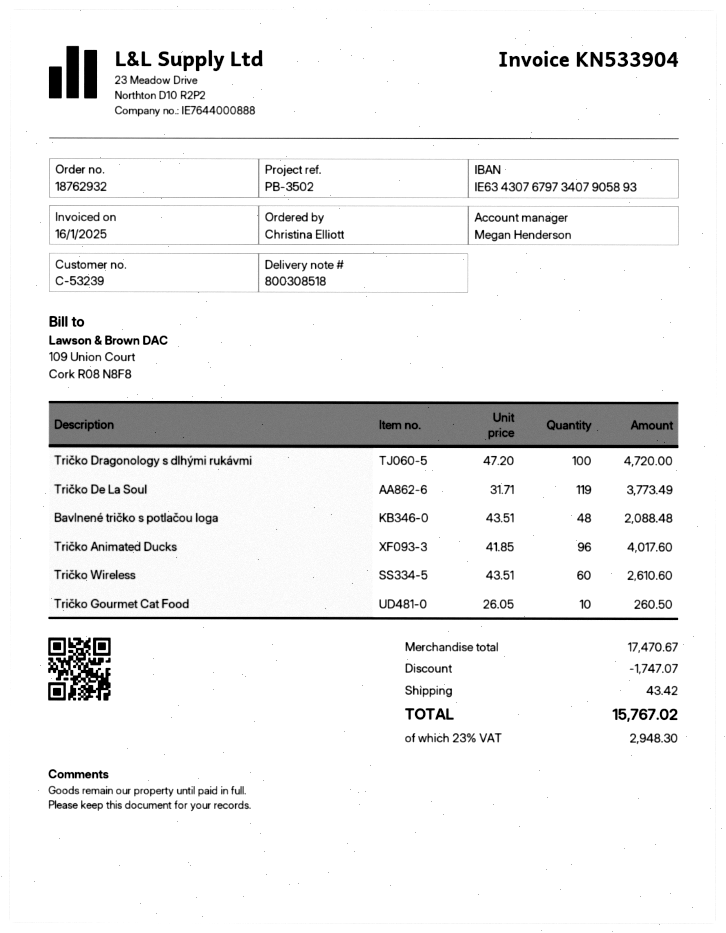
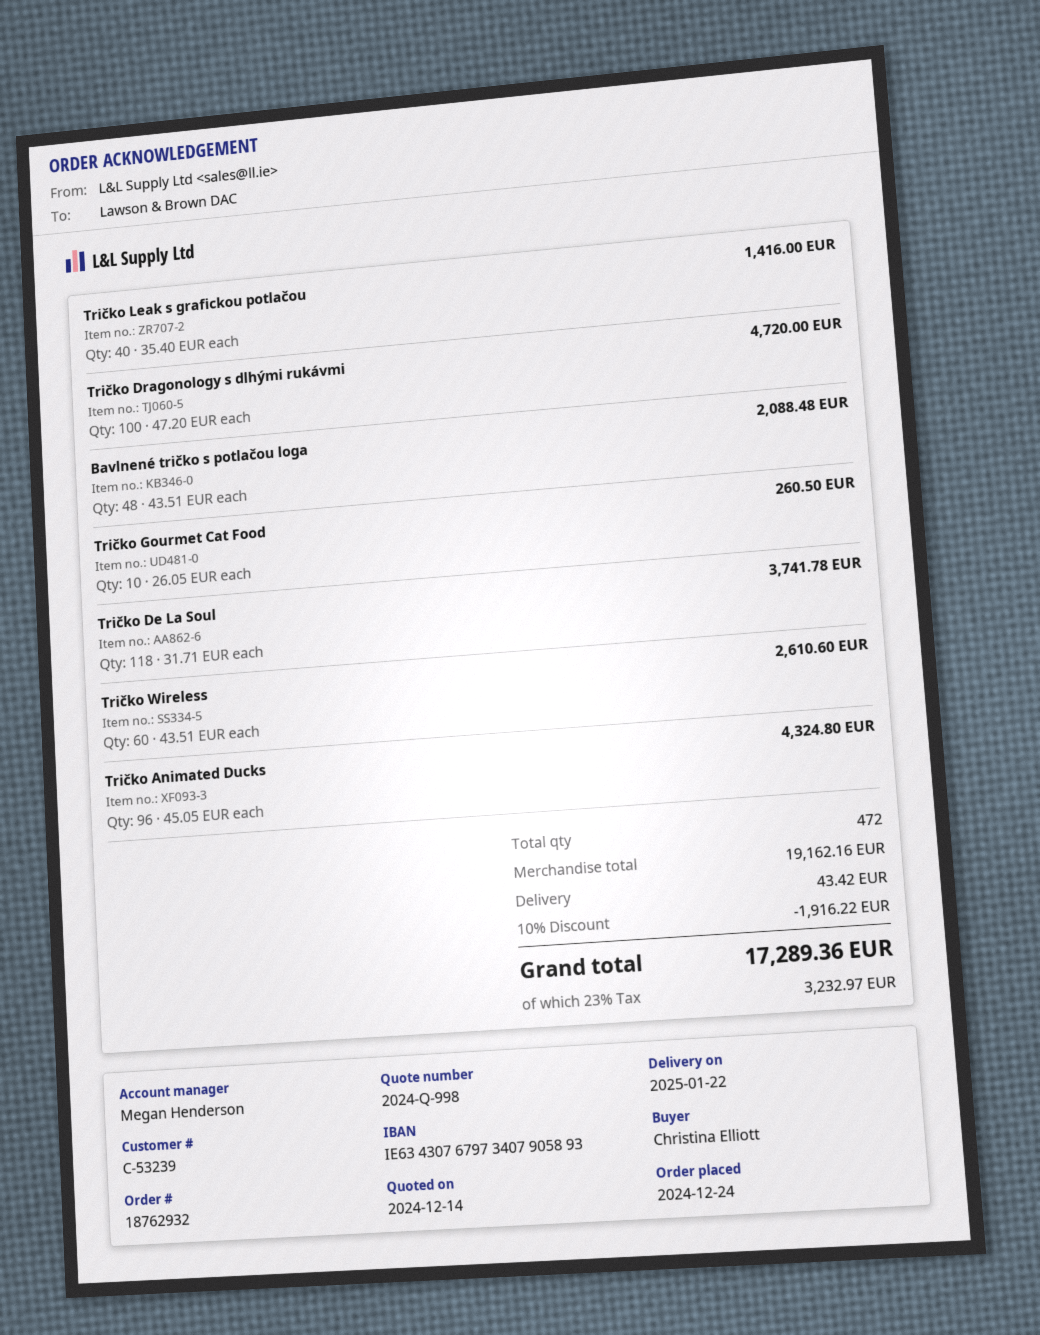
Tričko De La Soul: 119 x 31.71 = 3773.49 -> 118 x 31.71 = 3741.78
Tričko Animated Ducks: 96 x 41.85 = 4017.60 -> 96 x 45.05 = 4324.80
Tričko Leak s grafickou potlačou: none -> 40 x 35.40 = 1416.00
subtotal: 17470.67 -> 19162.16
discount: 1747.07 -> 1916.22
tax: 23% = 2948.30 -> 23% = 3232.97
total: 15767.02 -> 17289.36

